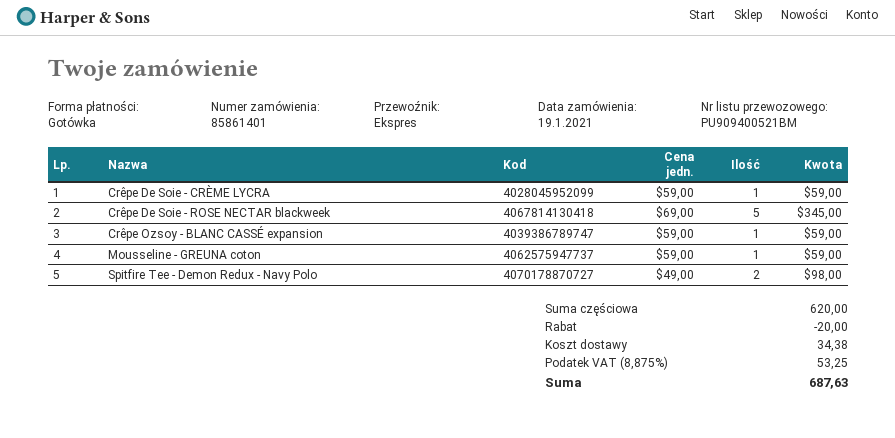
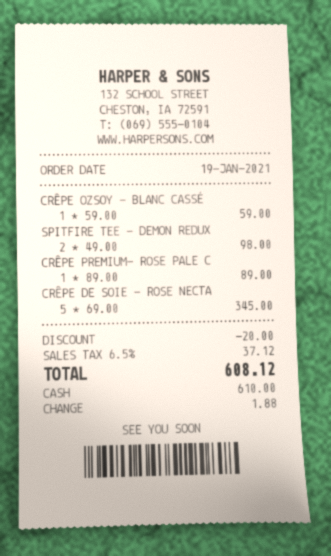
Crêpe De Soie - CRÈME LYCRA: 1 x 59.00 = 59.00 -> none
Mousseline - GREUNA coton: 1 x 59.00 = 59.00 -> none
CRÊPE PREMIUM- ROSE PALE C: none -> 1 x 89.00 = 89.00
shipping: 34.38 -> none
tax: 8.875% = 53.25 -> 6.5% = 37.12
total: 687.63 -> 608.12

